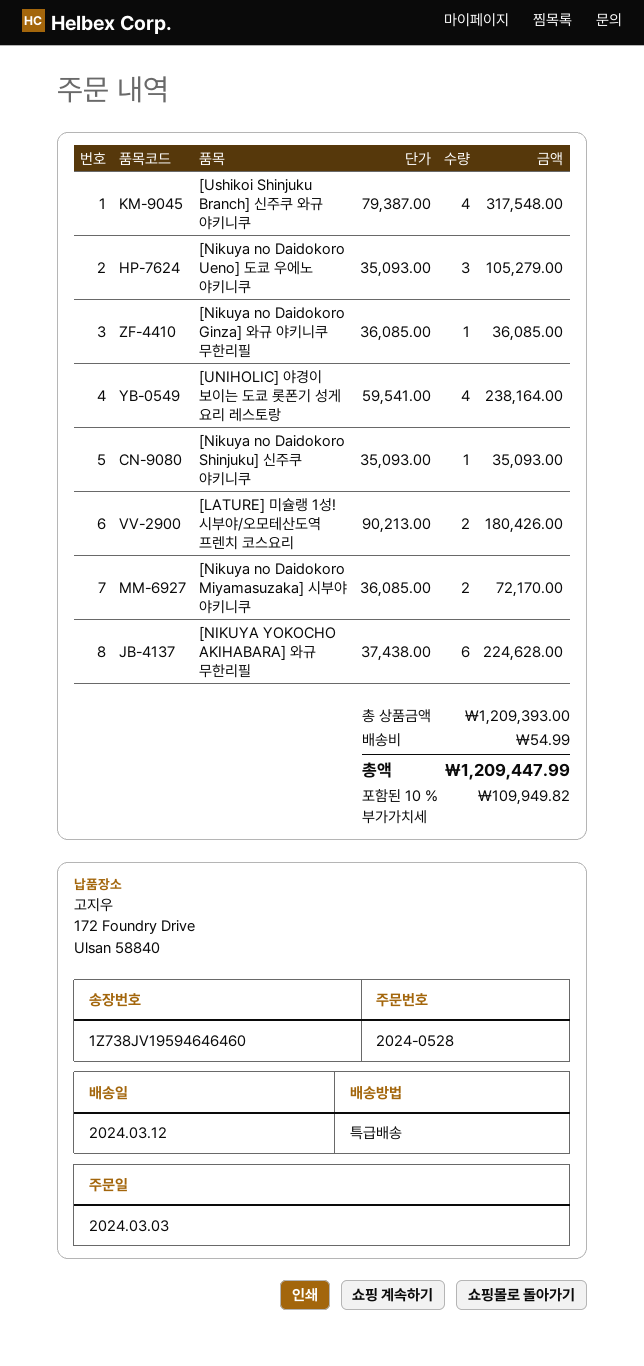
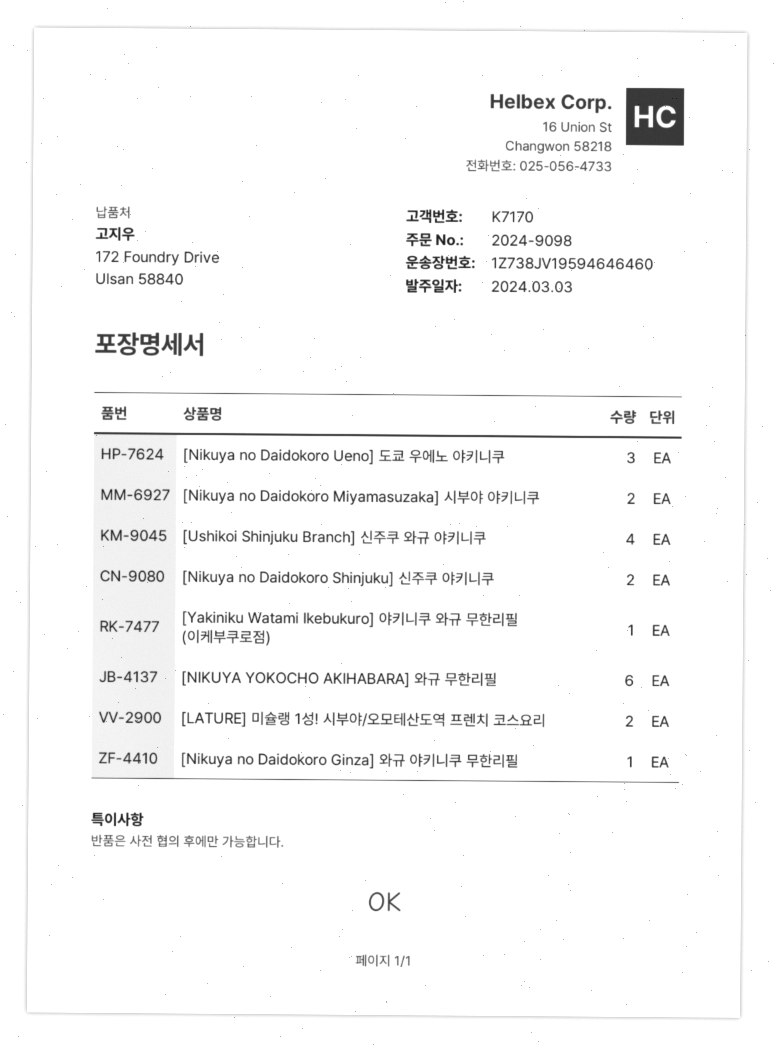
order number: 2024-0528 -> 2024-9098
[UNIHOLIC] 야경이 보이는 도쿄 롯폰기 성게 요리 레스토랑: 4 -> none
[Nikuya no Daidokoro Shinjuku] 신주쿠 야키니쿠: 1 -> 2
[Yakiniku Watami Ikebukuro] 야키니쿠 와규 무한리필 (이케부쿠로점): none -> 1

